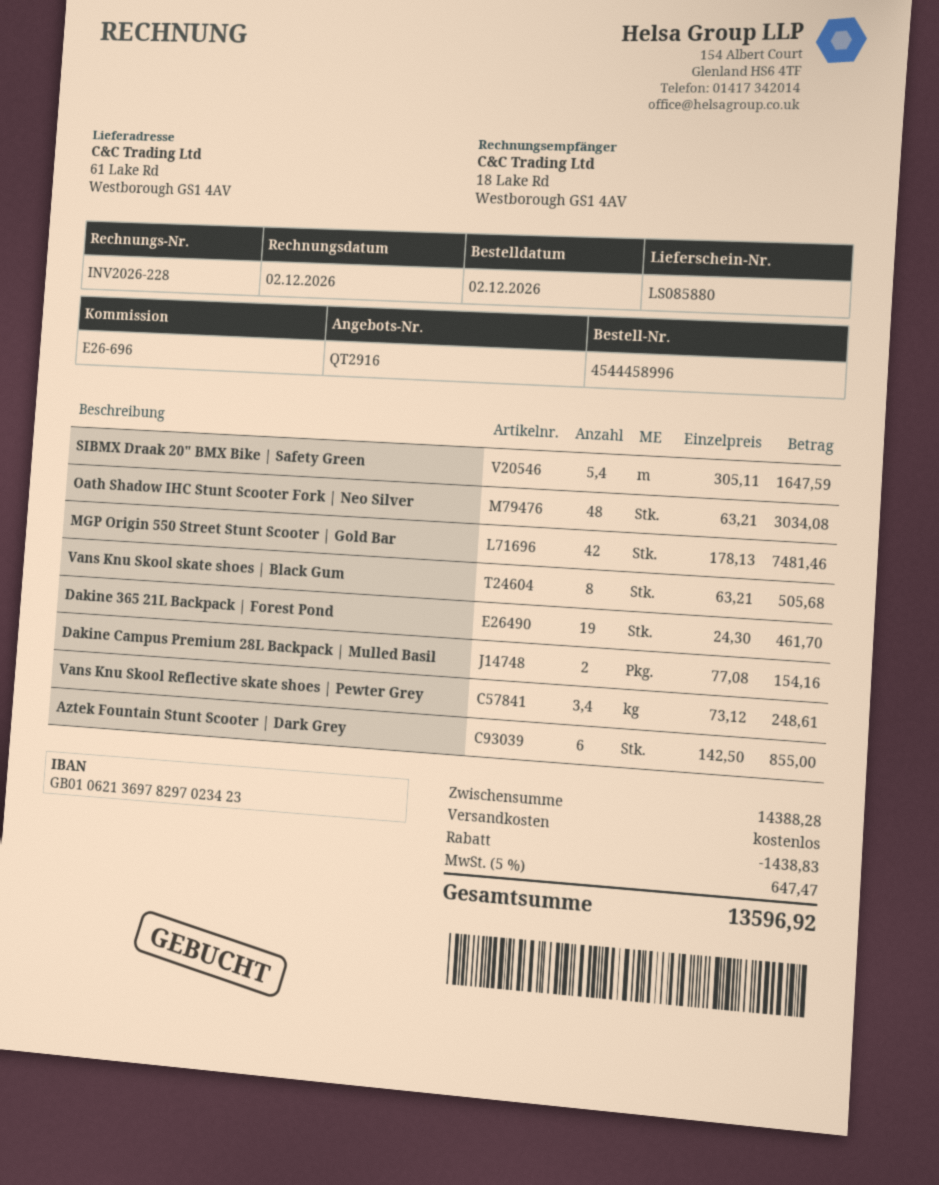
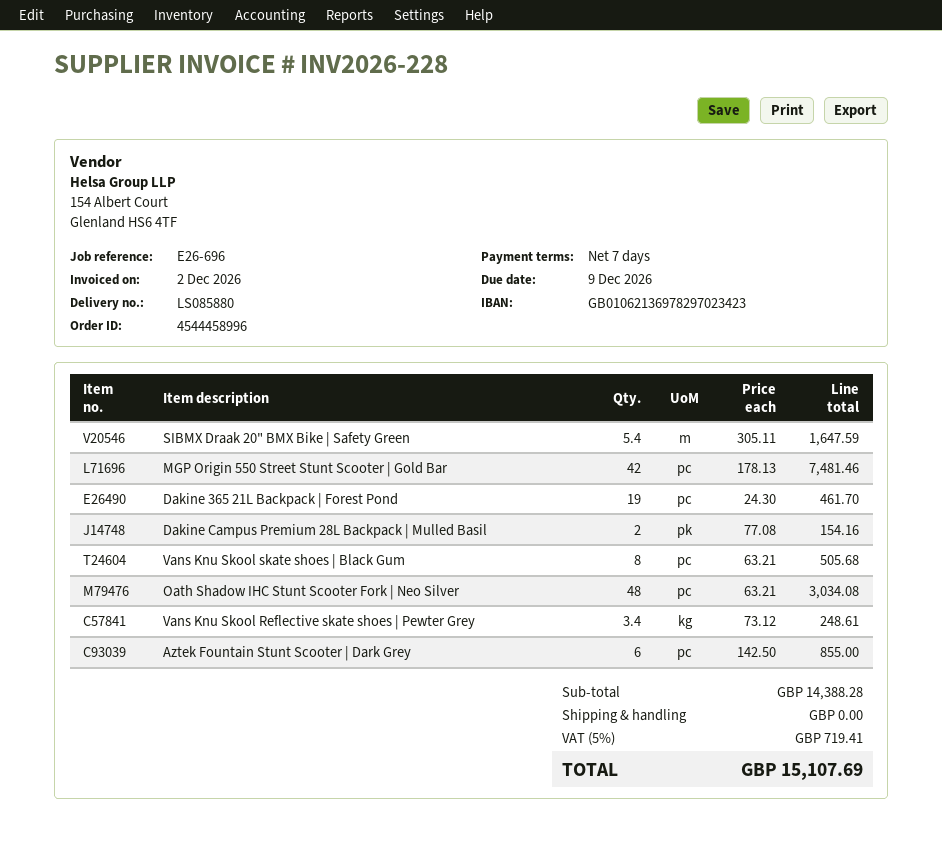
discount: 1438.83 -> none
tax: 5% = 647.47 -> 5% = 719.41
total: 13596.92 -> 15107.69

